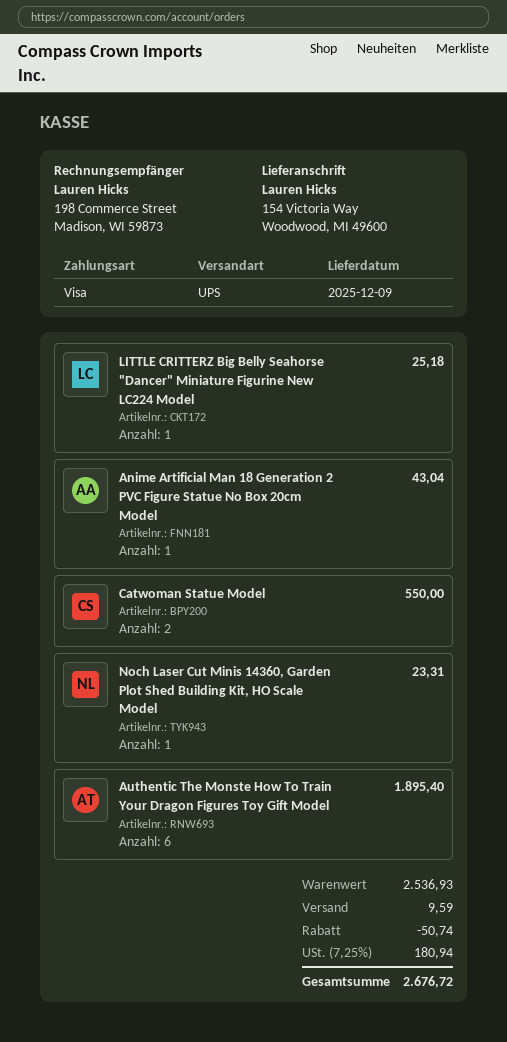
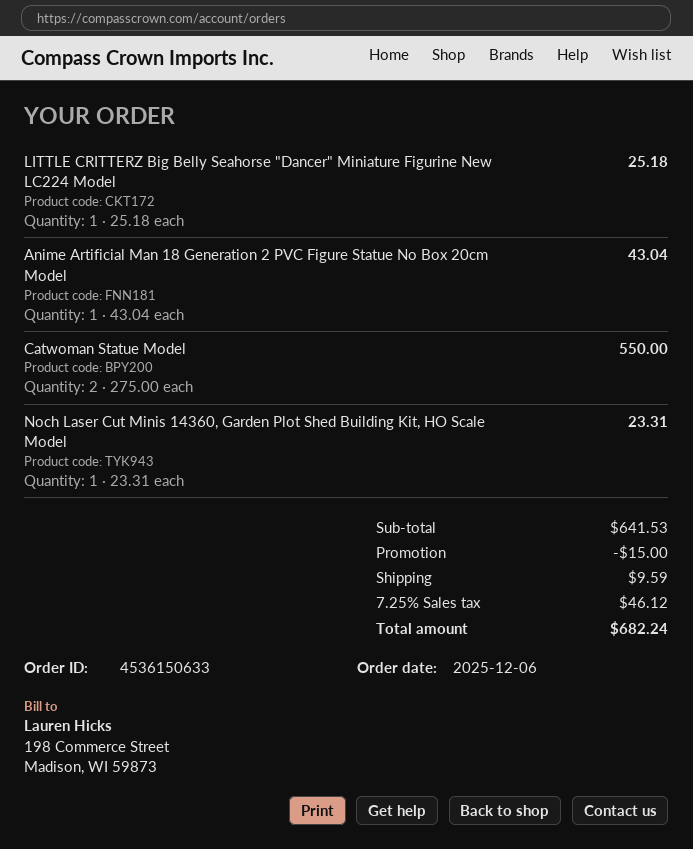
Authentic The Monste How To Train Your Dragon Figures Toy Gift Model: 6 for 1895.40 -> none
subtotal: 2536.93 -> 641.53
discount: 50.74 -> 15.00
tax: 7.25% = 180.94 -> 7.25% = 46.12
total: 2676.72 -> 682.24

